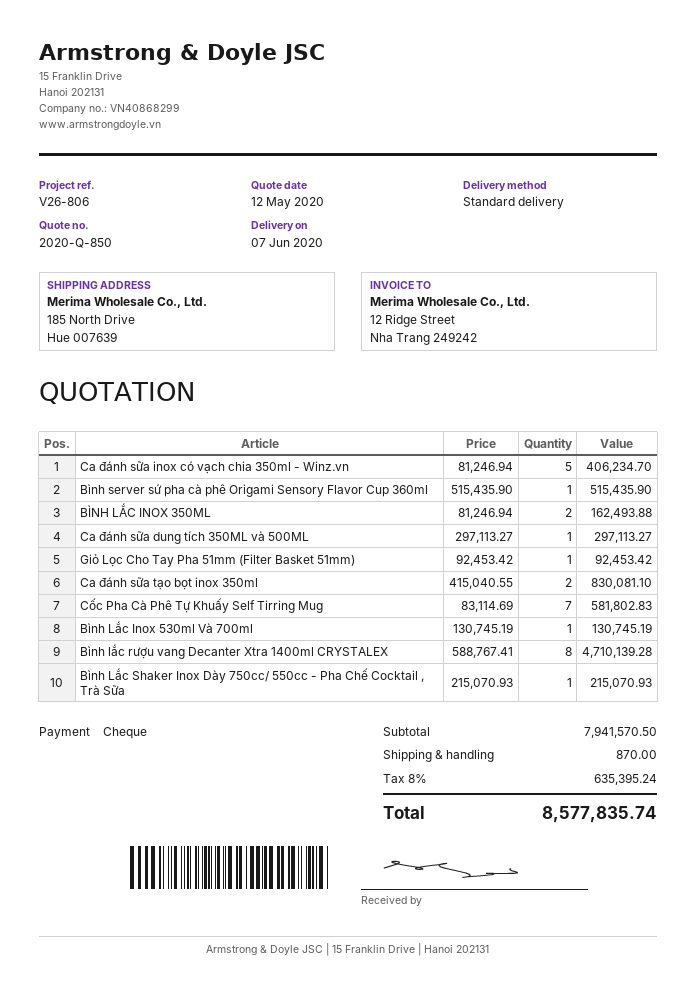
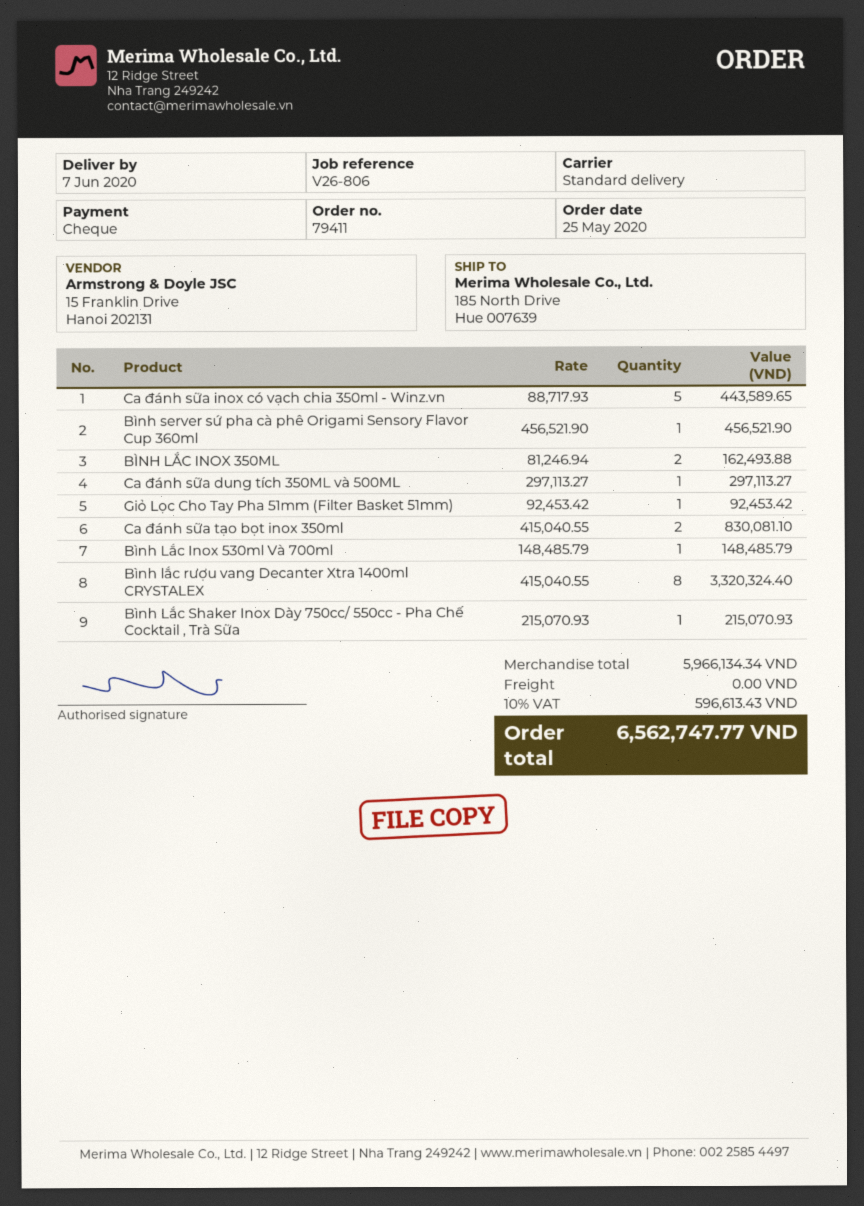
Ca đánh sữa inox có vạch chia 350ml - Winz.vn: 5 x 81246.94 = 406234.70 -> 5 x 88717.93 = 443589.65
Bình server sứ pha cà phê Origami Sensory Flavor Cup 360ml: 1 x 515435.90 = 515435.90 -> 1 x 456521.90 = 456521.90
Cốc Pha Cà Phê Tự Khuấy Self Tirring Mug: 7 x 83114.69 = 581802.83 -> none
Bình Lắc Inox 530ml Và 700ml: 1 x 130745.19 = 130745.19 -> 1 x 148485.79 = 148485.79
Bình lắc rượu vang Decanter Xtra 1400ml CRYSTALEX: 8 x 588767.41 = 4710139.28 -> 8 x 415040.55 = 3320324.40
subtotal: 7941570.50 -> 5966134.34
shipping: 870.00 -> 0.00
tax: 8% = 635395.24 -> 10% = 596613.43
total: 8577835.74 -> 6562747.77

